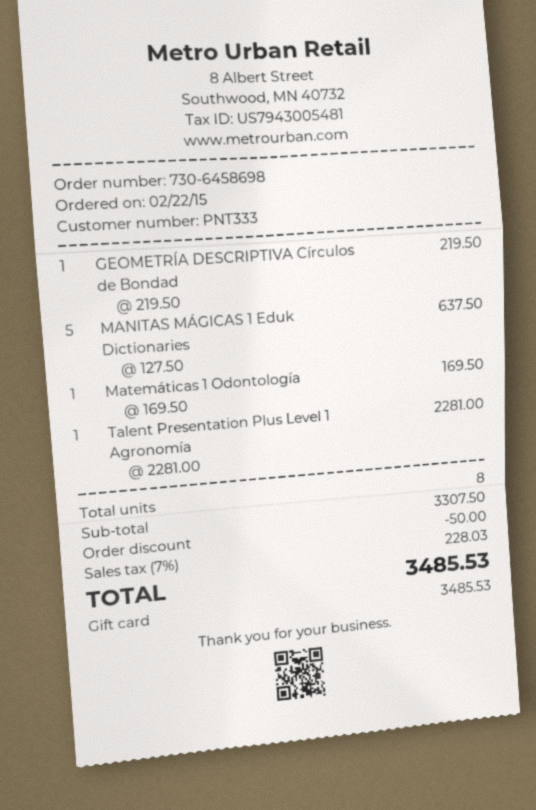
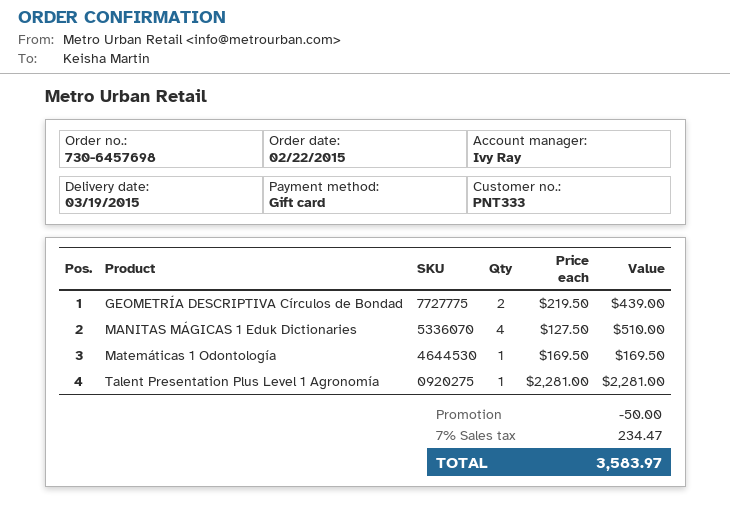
order number: 730-6458698 -> 730-6457698
GEOMETRÍA DESCRIPTIVA Círculos de Bondad: 1 x 219.50 = 219.50 -> 2 x 219.50 = 439.00
MANITAS MÁGICAS 1 Eduk Dictionaries: 5 x 127.50 = 637.50 -> 4 x 127.50 = 510.00
tax: 7% = 228.03 -> 7% = 234.47
total: 3485.53 -> 3583.97

